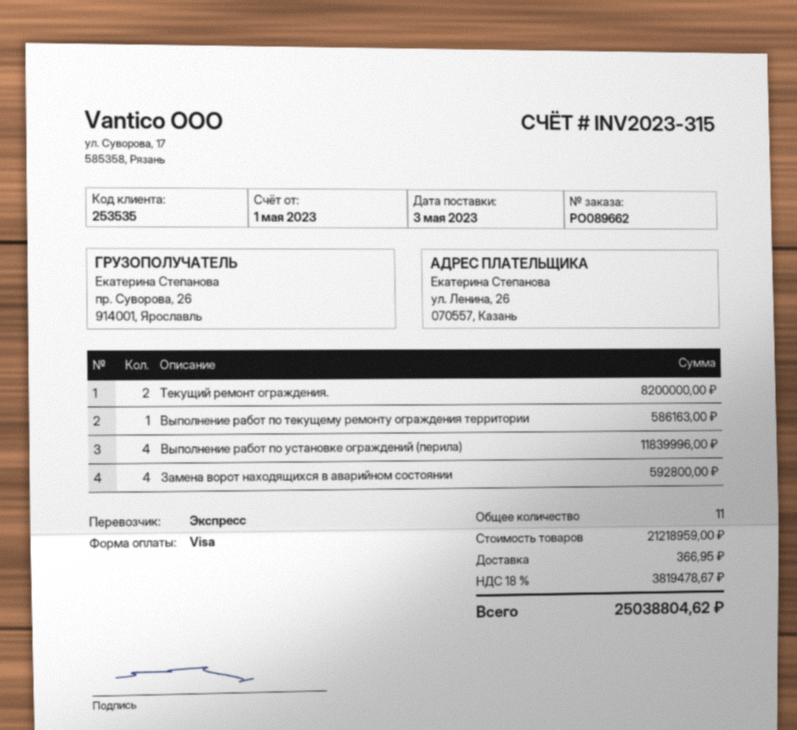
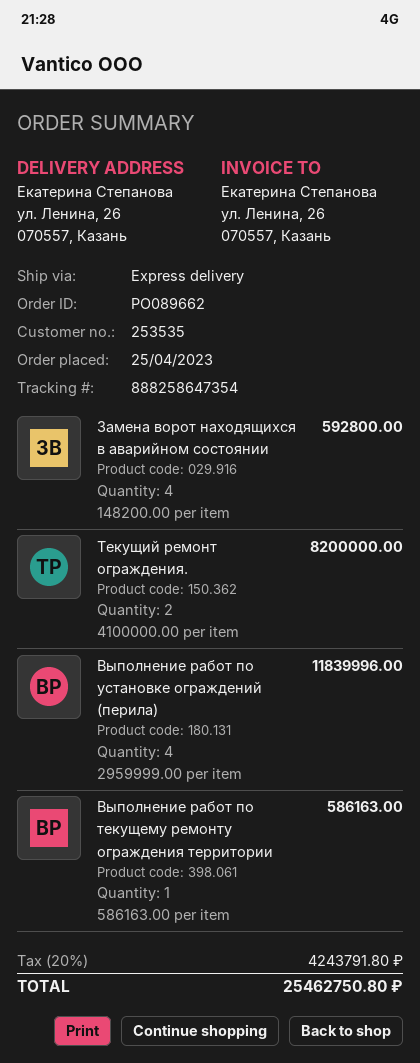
ship to: пр. Суворова, 26, 914001, Ярославль -> ул. Ленина, 26, 070557, Казань
shipping: 366.95 -> none
tax: 18% = 3819478.67 -> 20% = 4243791.80
total: 25038804.62 -> 25462750.80

